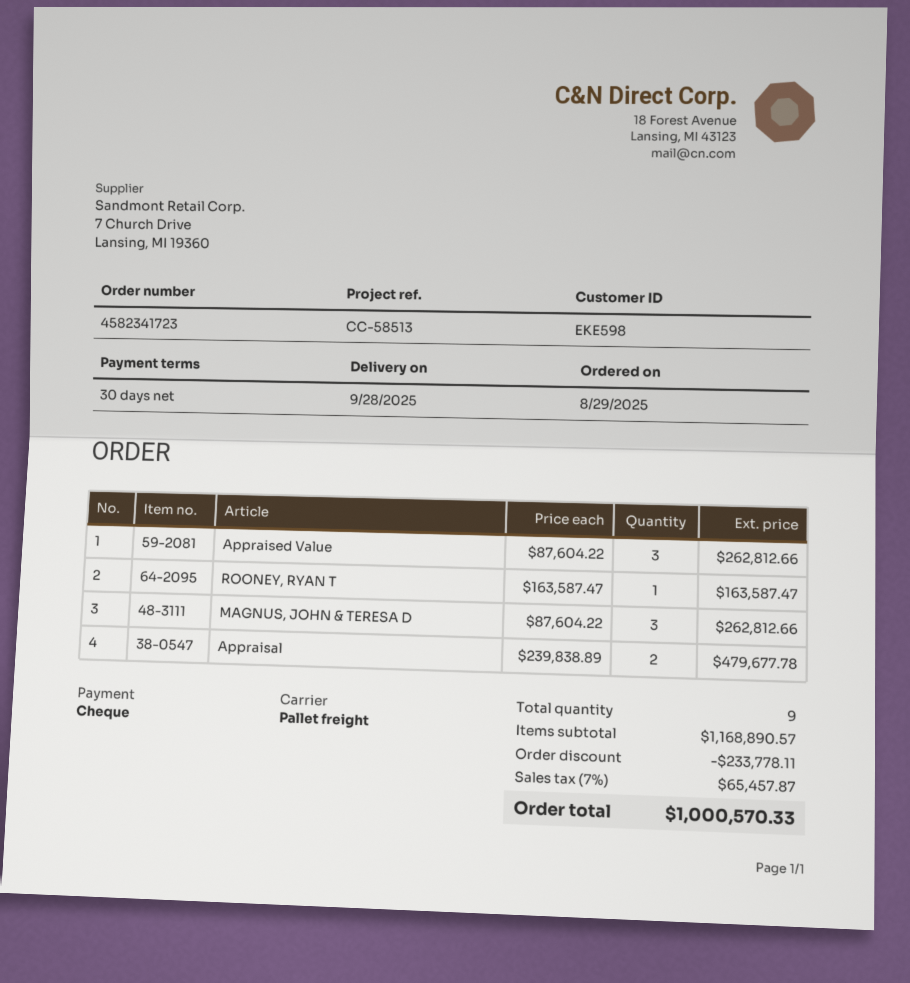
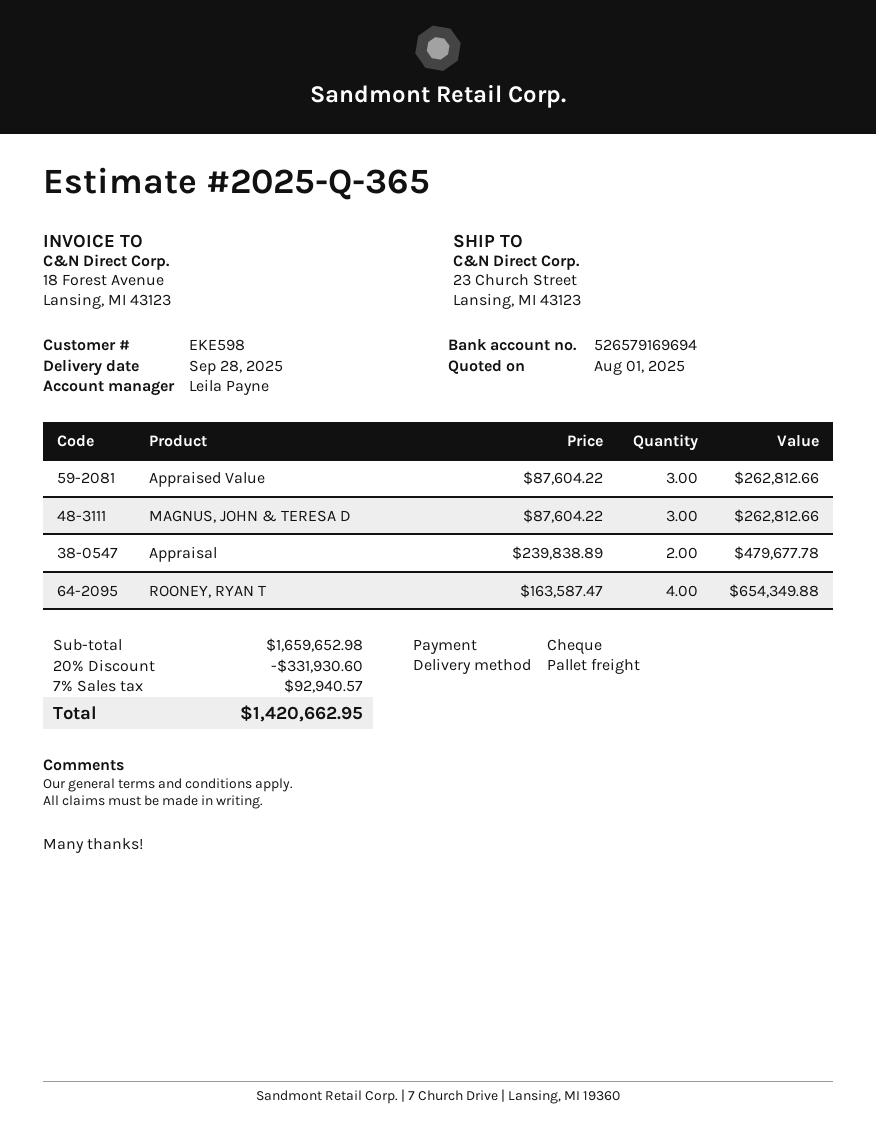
ROONEY, RYAN T: 1 x 163587.47 = 163587.47 -> 4 x 163587.47 = 654349.88
subtotal: 1168890.57 -> 1659652.98
discount: 233778.11 -> 331930.60
tax: 7% = 65457.87 -> 7% = 92940.57
total: 1000570.33 -> 1420662.95

